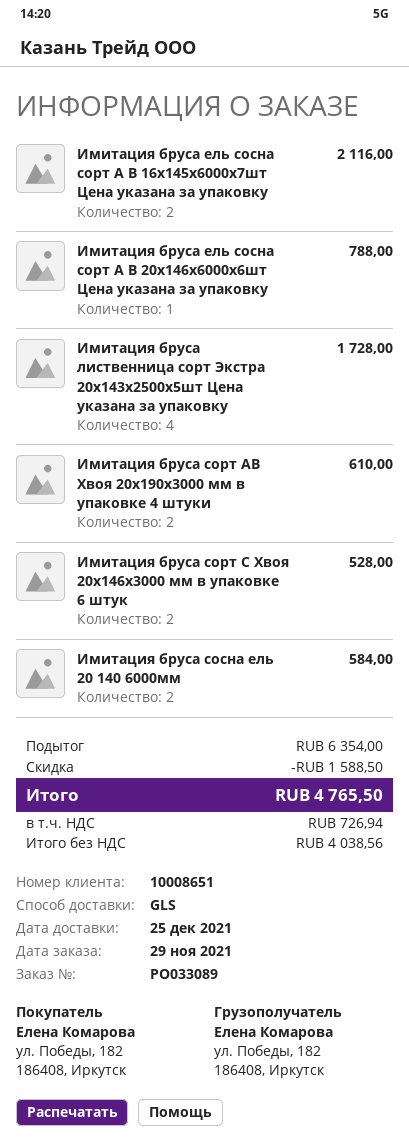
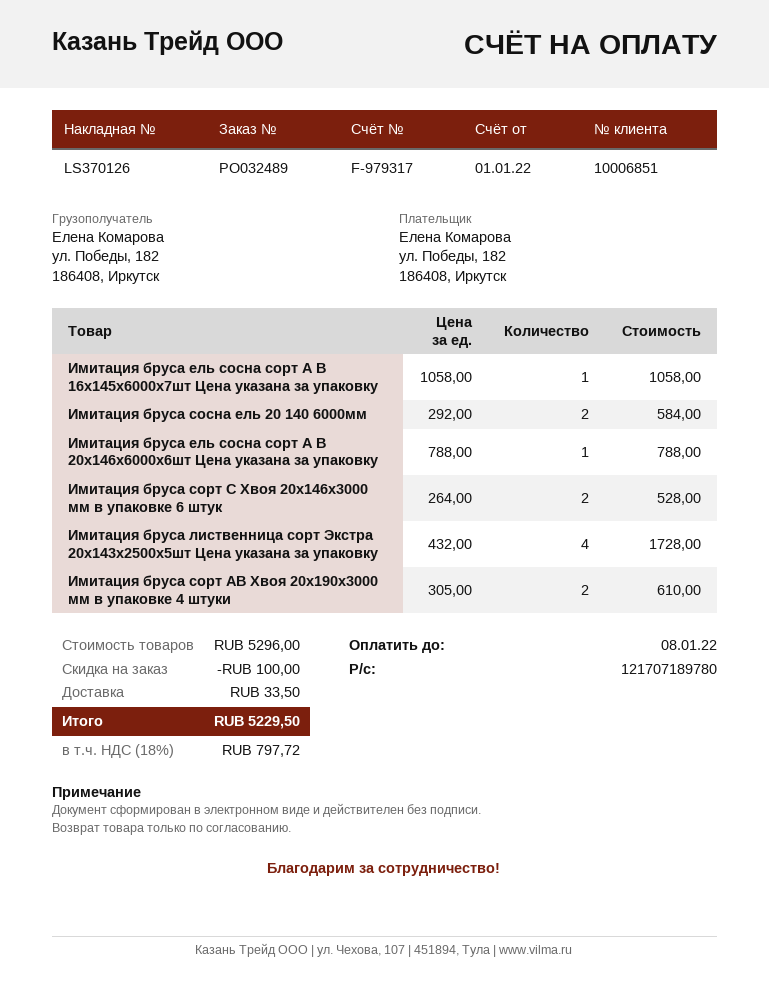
order number: PO033089 -> PO032489
customer number: 10008651 -> 10006851
Имитация бруса ель сосна сорт А В 16х145х6000х7шт Цена указана за упаковку: 2 for 2116.00 -> 1 for 1058.00
subtotal: 6354.00 -> 5296.00
discount: 1588.50 -> 100.00
shipping: none -> 33.50
tax: 726.94 -> 797.72
total: 4765.50 -> 5229.50

